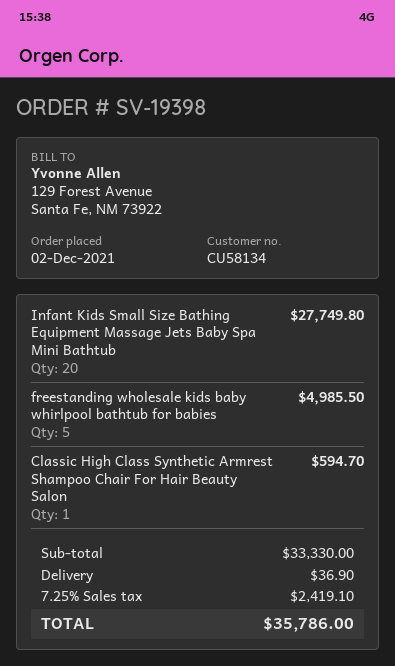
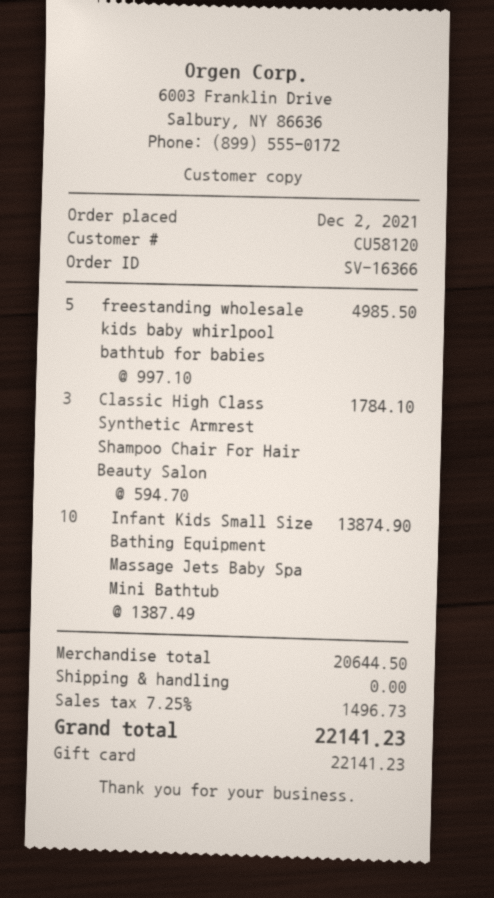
order number: SV-19398 -> SV-16366
customer number: CU58134 -> CU58120
Infant Kids Small Size Bathing Equipment Massage Jets Baby Spa Mini Bathtub: 20 for 27749.80 -> 10 for 13874.90
Classic High Class Synthetic Armrest Shampoo Chair For Hair Beauty Salon: 1 for 594.70 -> 3 for 1784.10
subtotal: 33330.00 -> 20644.50
shipping: 36.90 -> 0.00
tax: 7.25% = 2419.10 -> 7.25% = 1496.73
total: 35786.00 -> 22141.23

